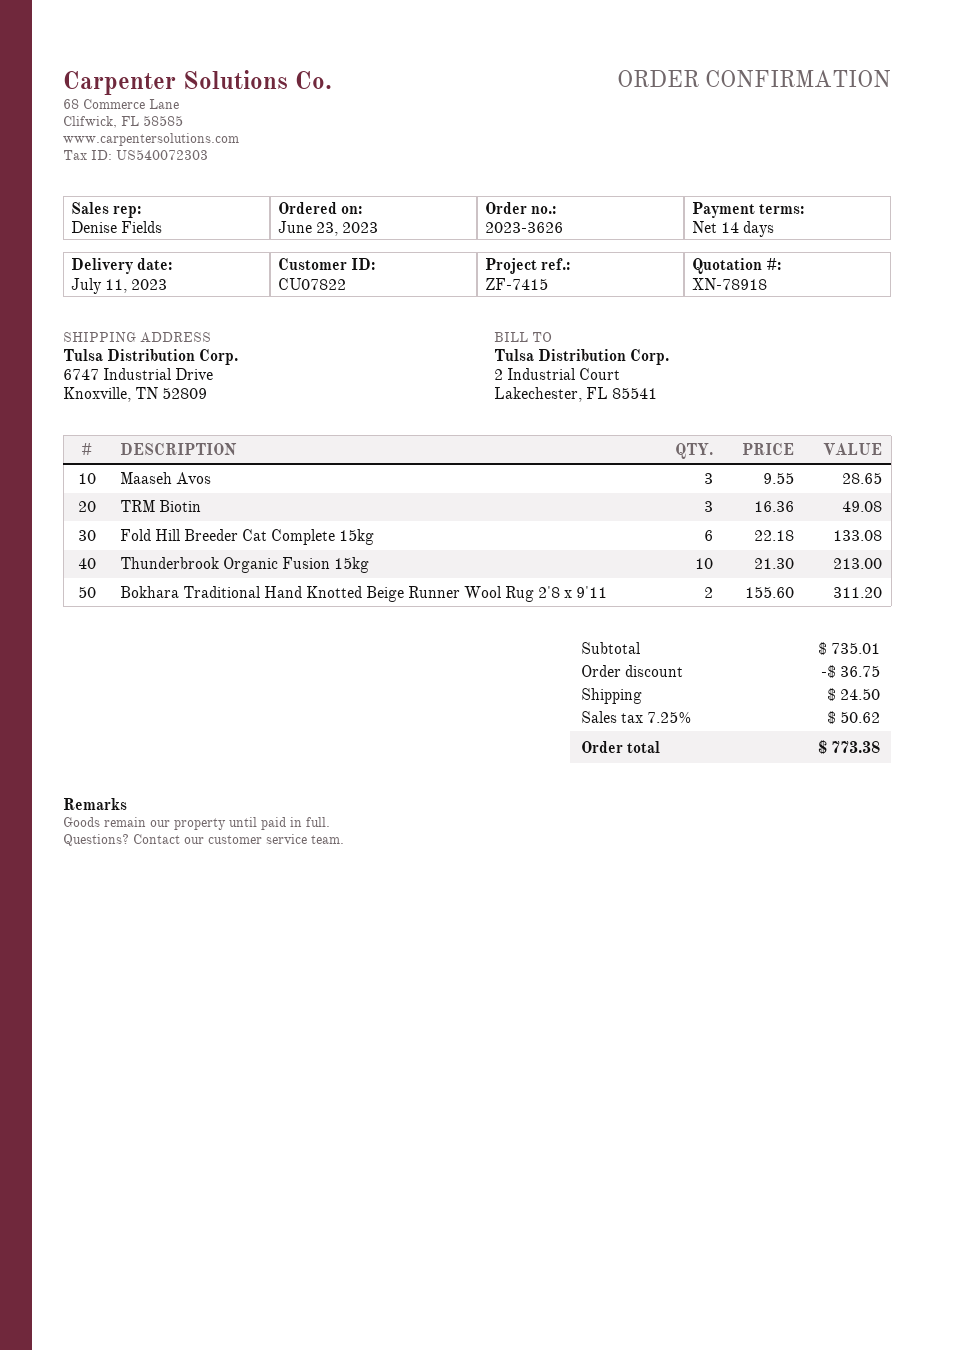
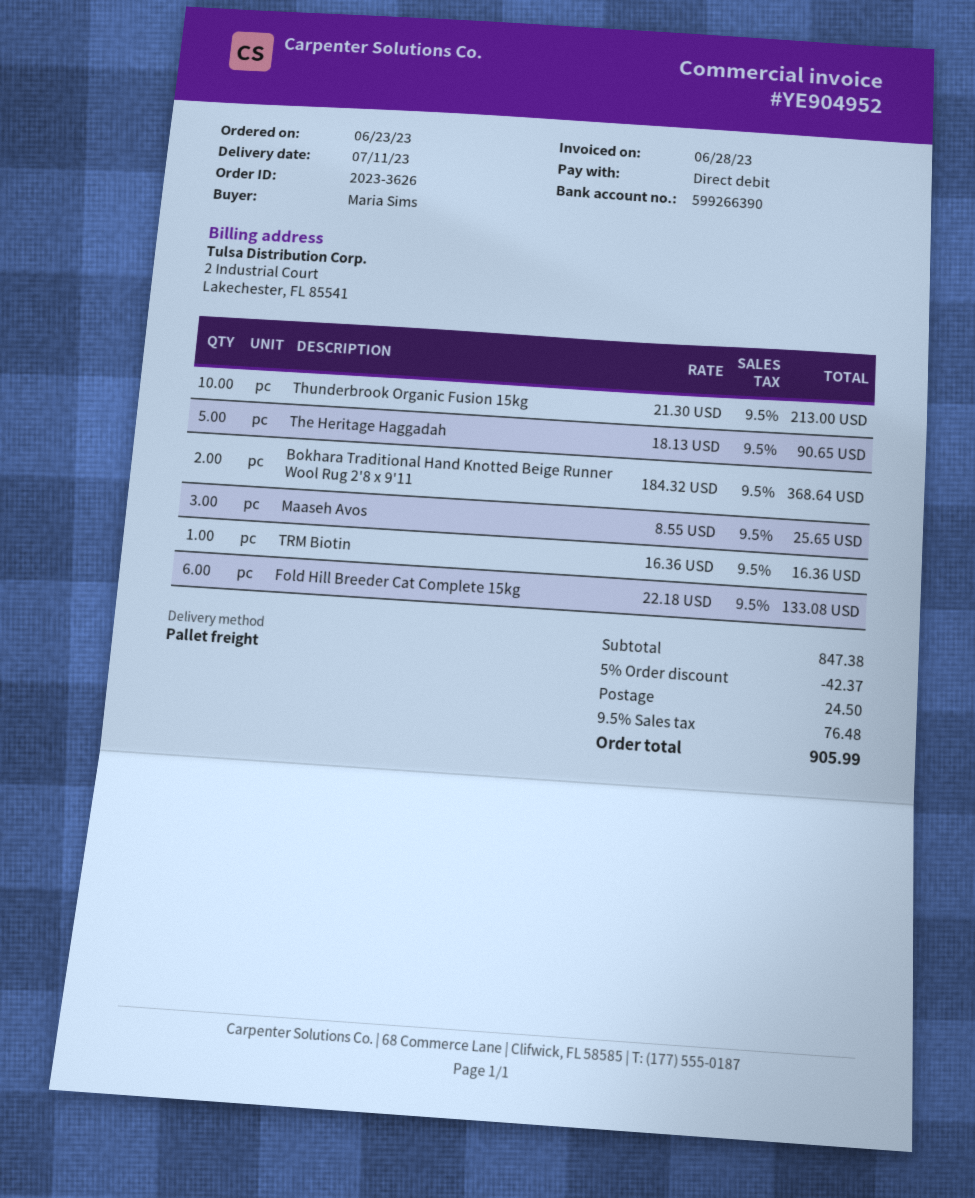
Maaseh Avos: 3 x 9.55 = 28.65 -> 3 x 8.55 = 25.65
TRM Biotin: 3 x 16.36 = 49.08 -> 1 x 16.36 = 16.36
Bokhara Traditional Hand Knotted Beige Runner Wool Rug 2'8 x 9'11: 2 x 155.60 = 311.20 -> 2 x 184.32 = 368.64
The Heritage Haggadah: none -> 5 x 18.13 = 90.65
subtotal: 735.01 -> 847.38
discount: 36.75 -> 42.37
tax: 7.25% = 50.62 -> 9.5% = 76.48
total: 773.38 -> 905.99

